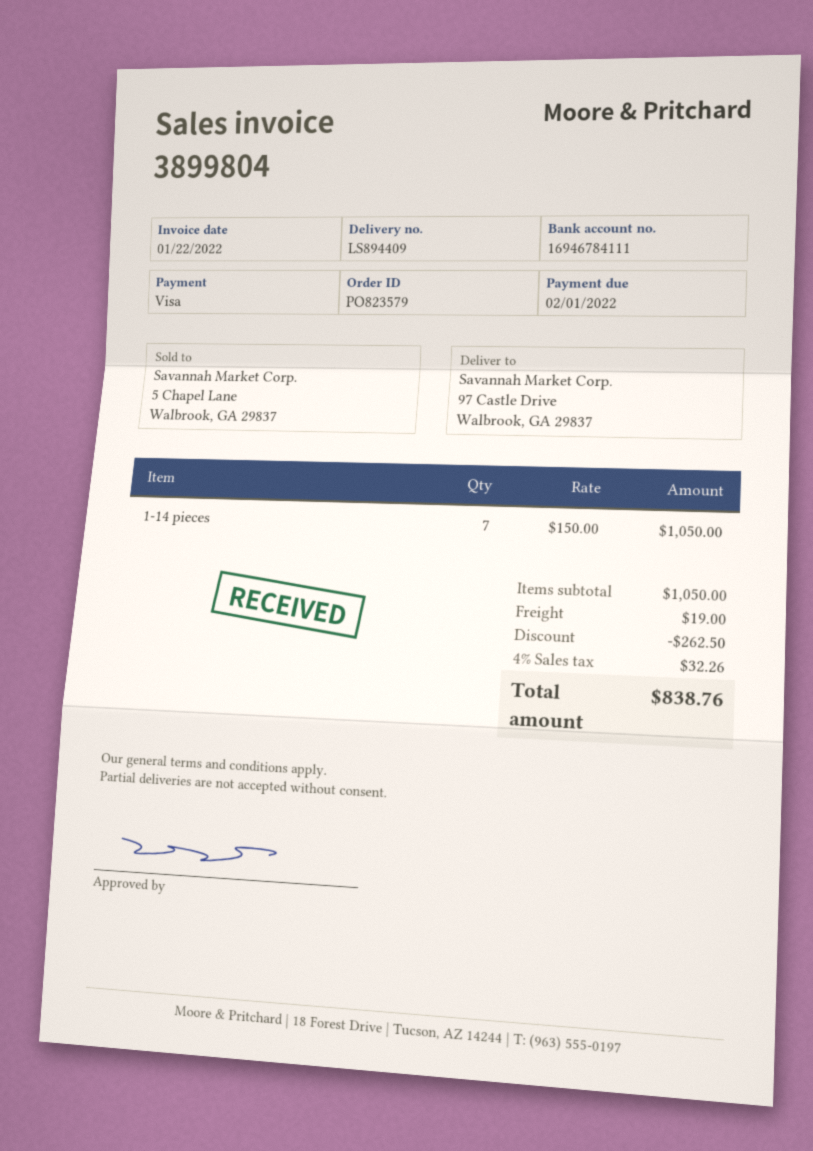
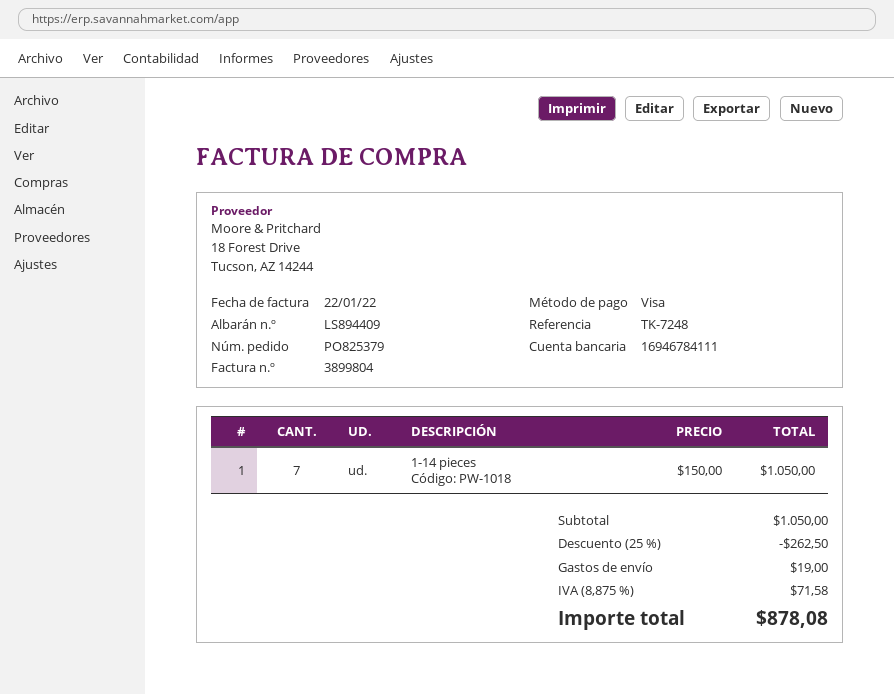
order number: PO823579 -> PO825379
tax: 4% = 32.26 -> 8.875% = 71.58
total: 838.76 -> 878.08

